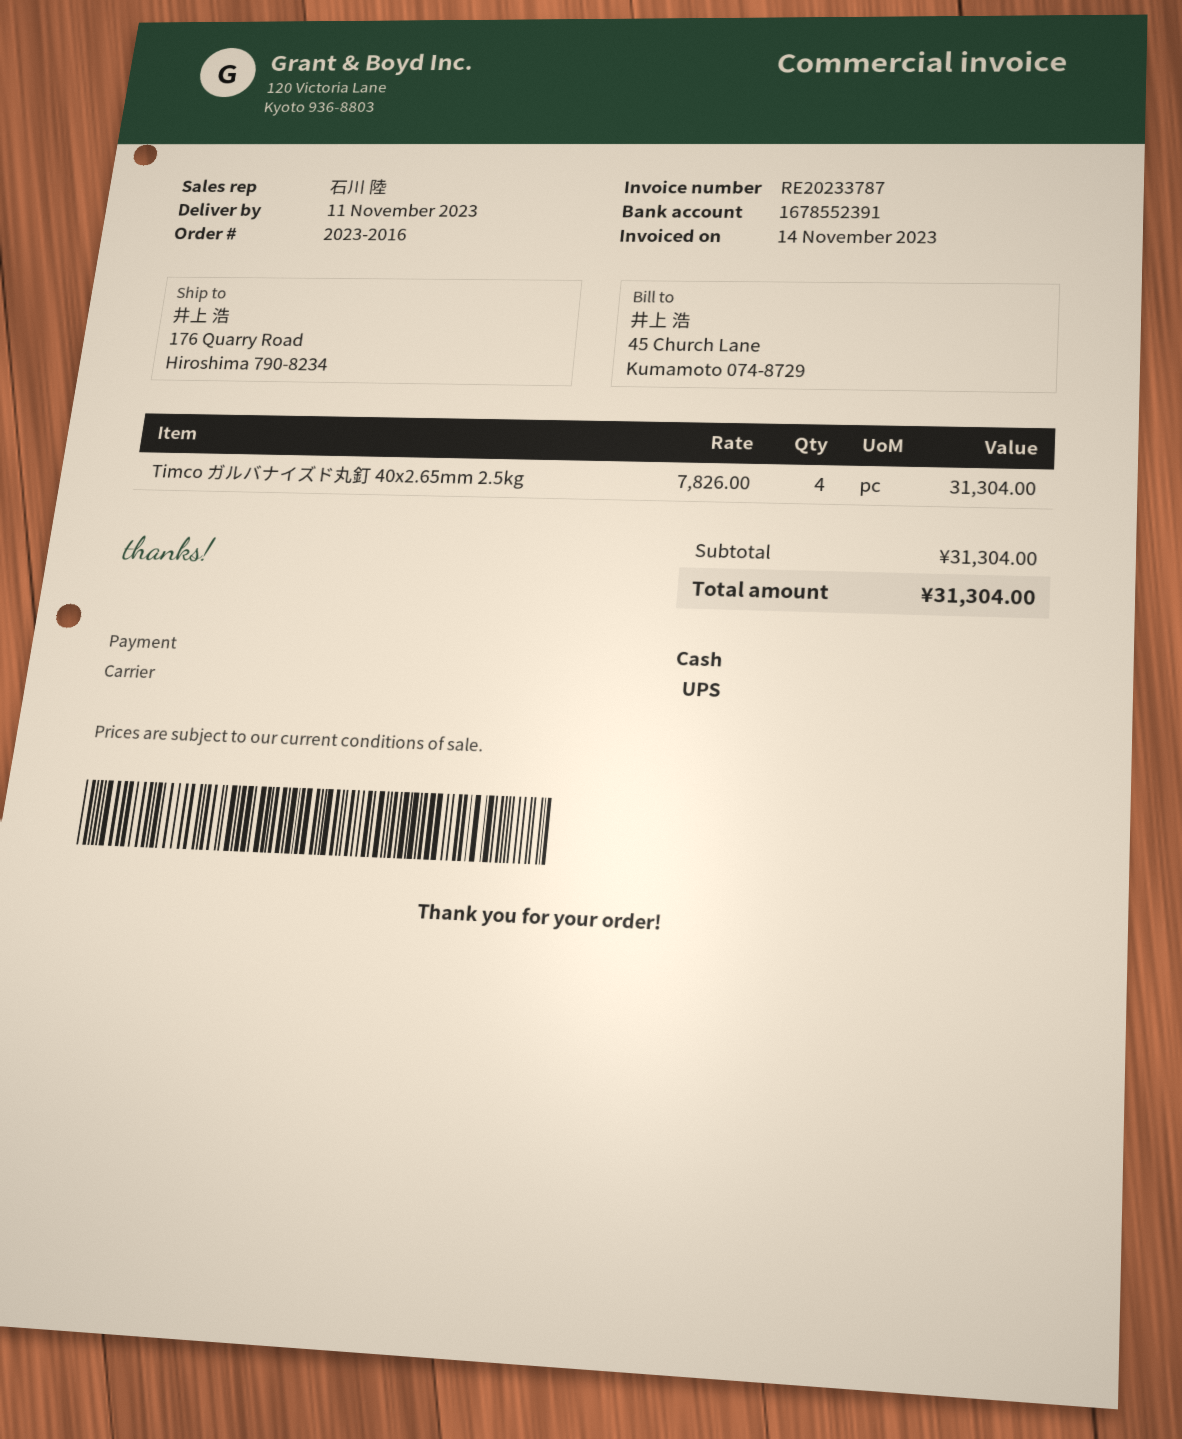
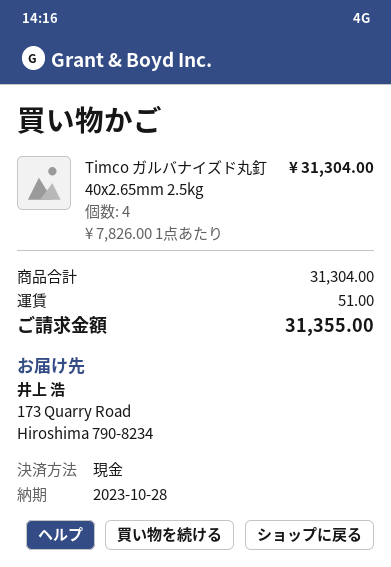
delivery date: 2023-11-11 -> 2023-10-28
ship to: 176 Quarry Road, Hiroshima 790-8234 -> 173 Quarry Road, Hiroshima 790-8234
shipping: none -> 51.00
total: 31304.00 -> 31355.00

